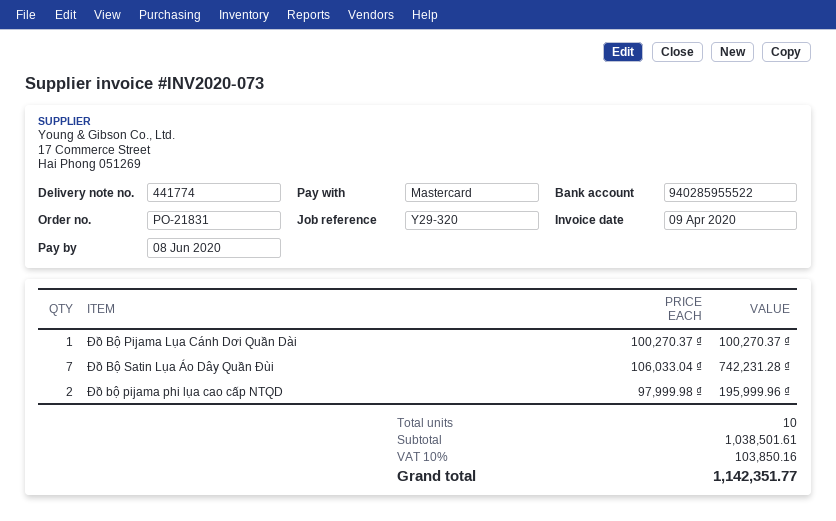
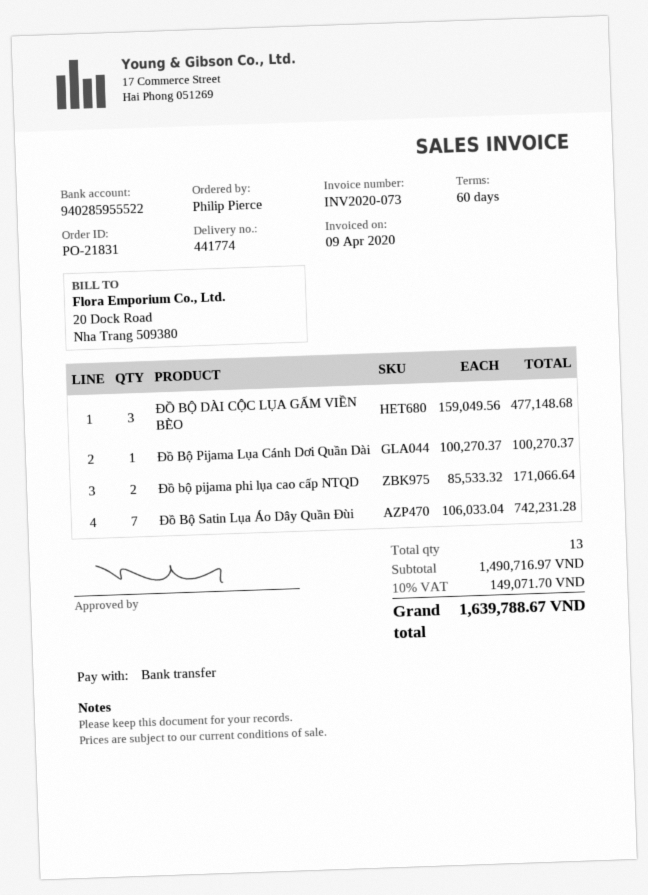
payment method: Mastercard -> bank transfer
Đồ bộ pijama phi lụa cao cấp NTQD: 2 x 97999.98 = 195999.96 -> 2 x 85533.32 = 171066.64
ĐỒ BỘ DÀI CỘC LỤA GẤM VIỀN BÈO: none -> 3 x 159049.56 = 477148.68
total quantity: 10 -> 13
subtotal: 1038501.61 -> 1490716.97
tax: 10% = 103850.16 -> 10% = 149071.70
total: 1142351.77 -> 1639788.67

